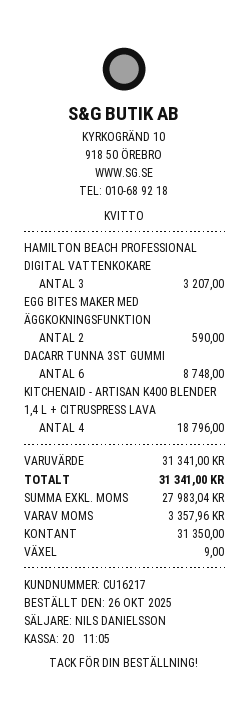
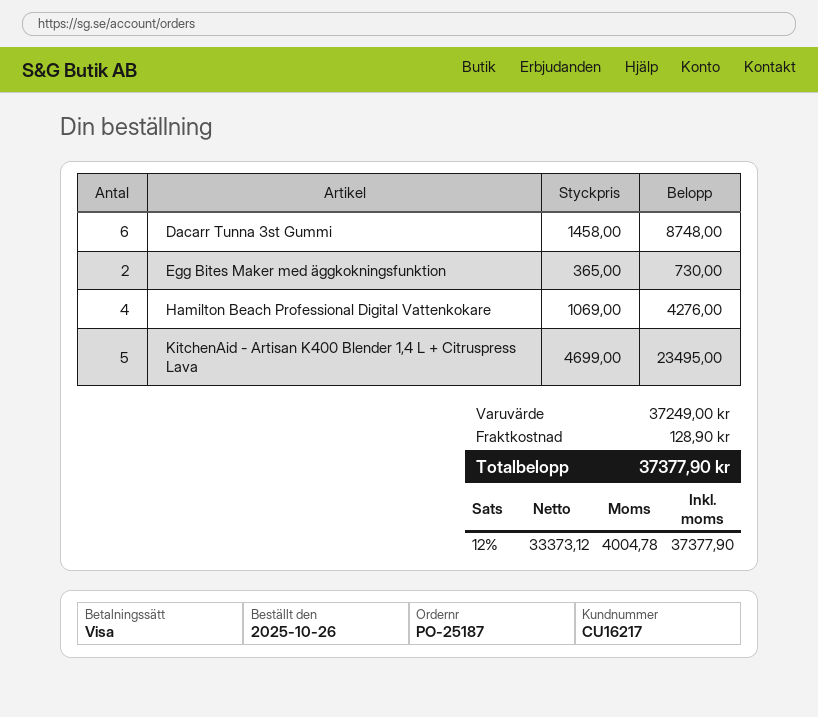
payment method: cash -> Visa
HAMILTON BEACH PROFESSIONAL DIGITAL VATTENKOKARE: 3 for 3207.00 -> 4 for 4276.00
EGG BITES MAKER MED ÄGGKOKNINGSFUNKTION: 2 for 590.00 -> 2 for 730.00
KITCHENAID - ARTISAN K400 BLENDER 1,4 L + CITRUSPRESS LAVA: 4 for 18796.00 -> 5 for 23495.00
subtotal: 31341.00 -> 37249.00
shipping: none -> 128.90
net: 27983.04 -> 33373.12
tax: 3357.96 -> 4004.78
total: 31341.00 -> 37377.90

